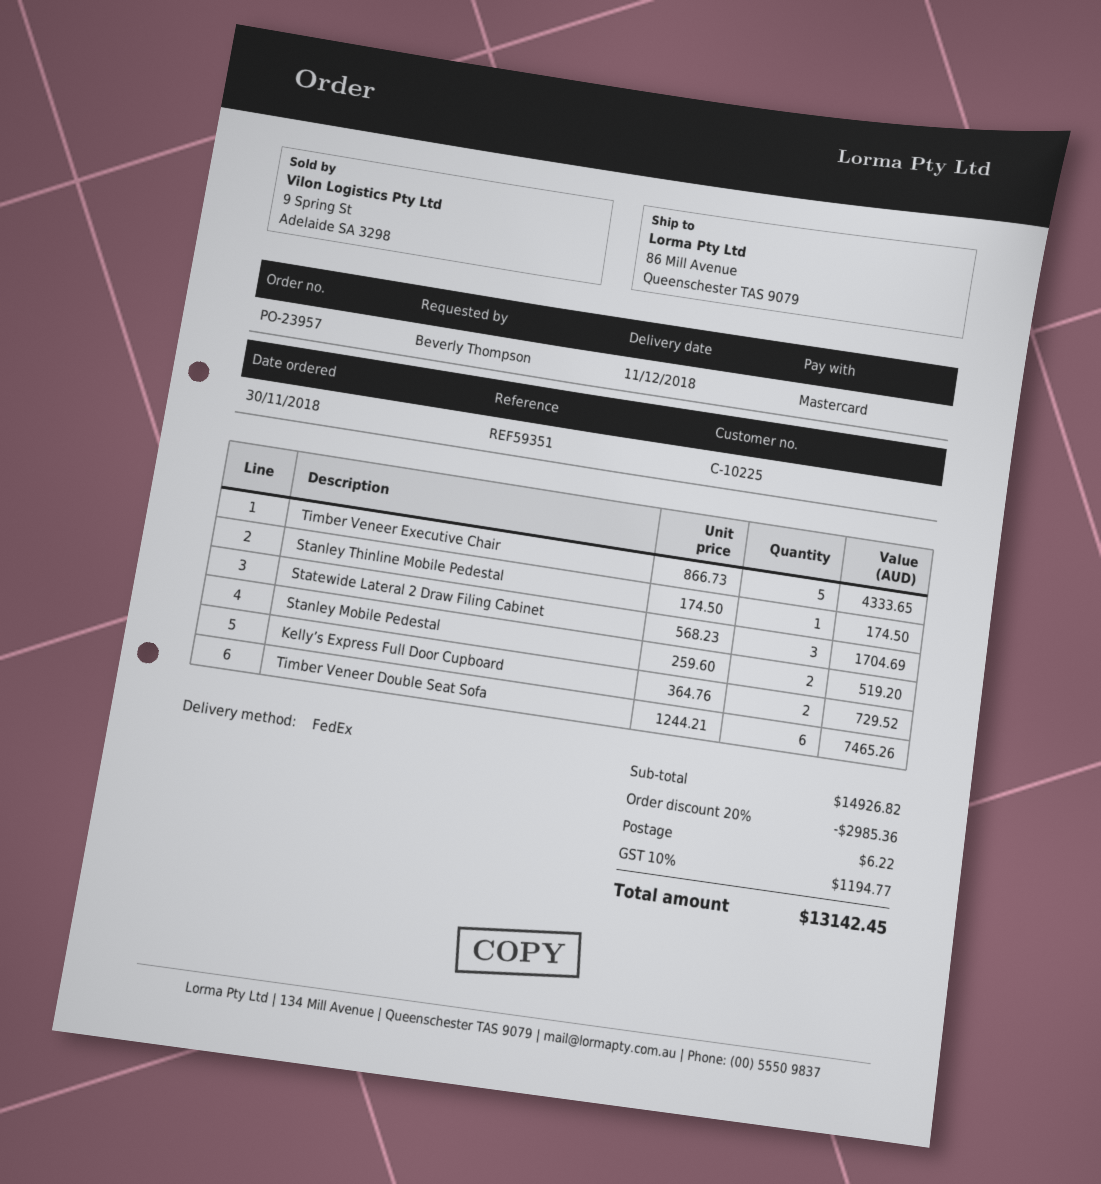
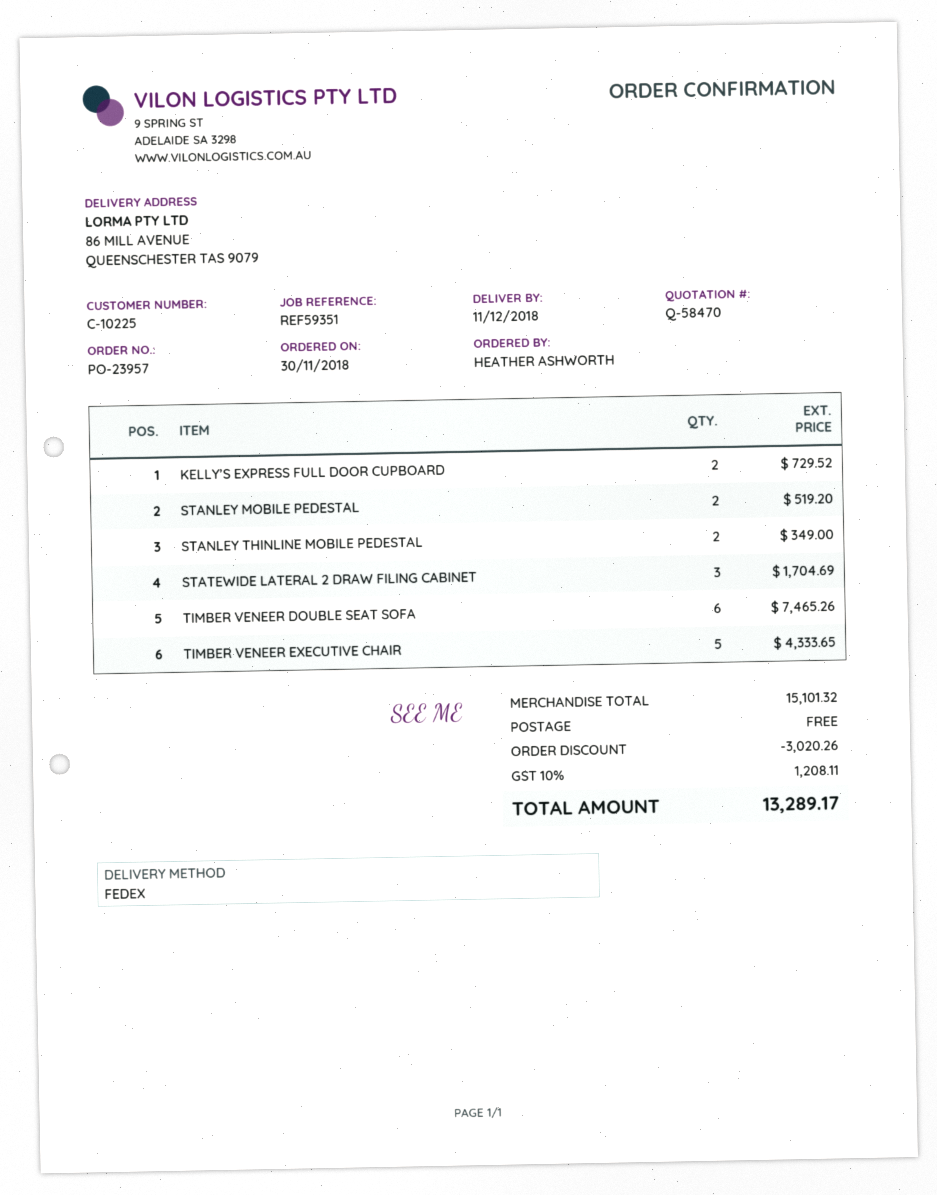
ordered by: Beverly Thompson -> HEATHER ASHWORTH
Stanley Thinline Mobile Pedestal: 1 for 174.50 -> 2 for 349.00
subtotal: 14926.82 -> 15101.32
discount: 2985.36 -> 3020.26
shipping: 6.22 -> 0.00
tax: 10% = 1194.77 -> 10% = 1208.11
total: 13142.45 -> 13289.17

